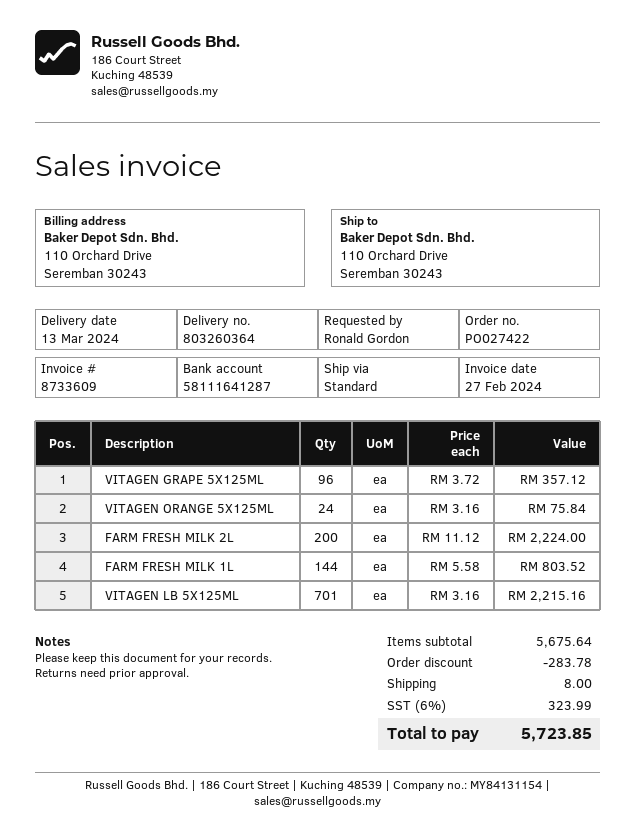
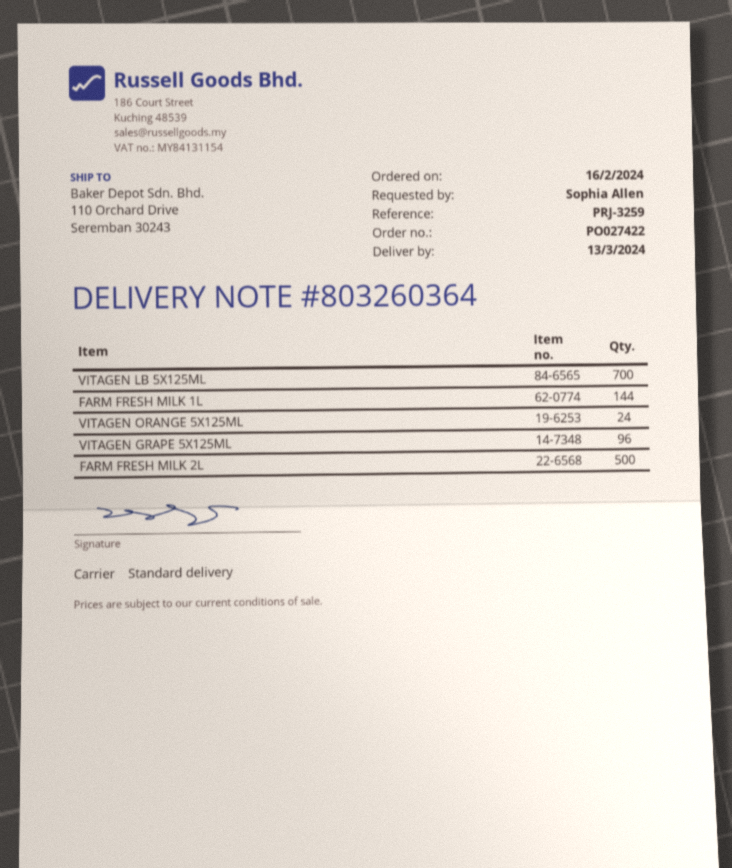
ordered by: Ronald Gordon -> Sophia Allen
FARM FRESH MILK 2L: 200 -> 500
VITAGEN LB 5X125ML: 701 -> 700

